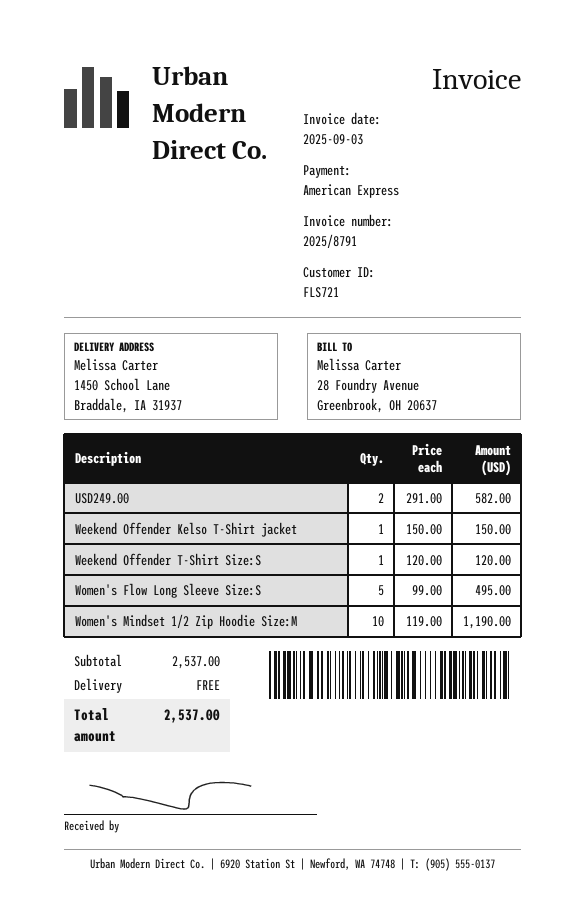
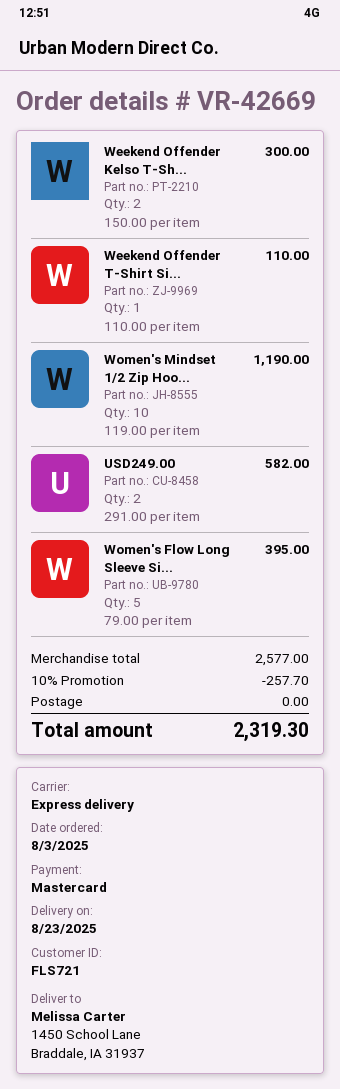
payment method: American Express -> Mastercard
Weekend Offender Kelso T-Shirt jacket: 1 x 150.00 = 150.00 -> 2 x 150.00 = 300.00
Weekend Offender T-Shirt Size:S: 1 x 120.00 = 120.00 -> 1 x 110.00 = 110.00
Women's Flow Long Sleeve Size:S: 5 x 99.00 = 495.00 -> 5 x 79.00 = 395.00
subtotal: 2537.00 -> 2577.00
discount: none -> 10% = 257.70
total: 2537.00 -> 2319.30

